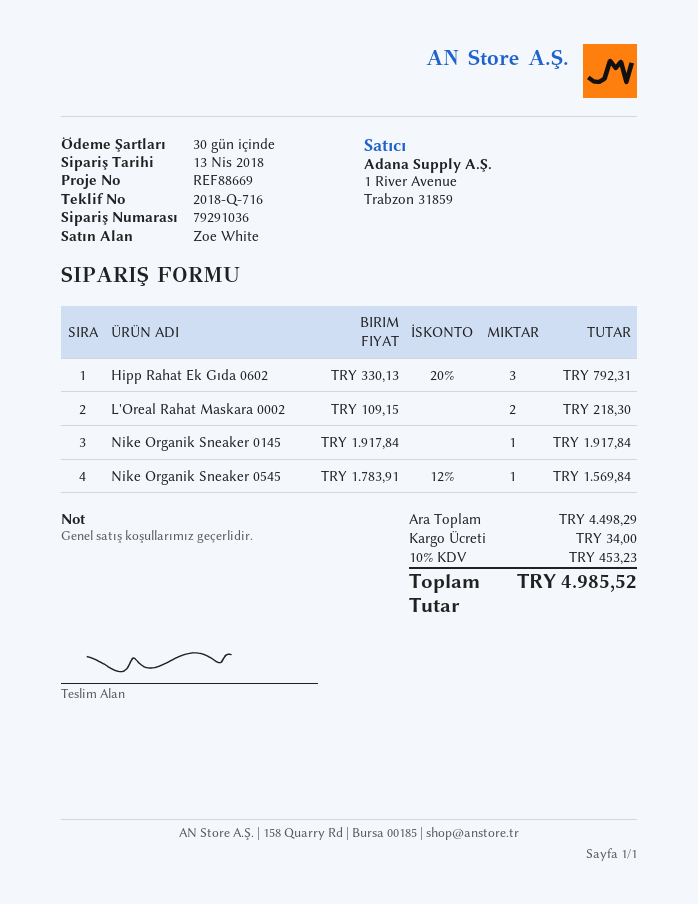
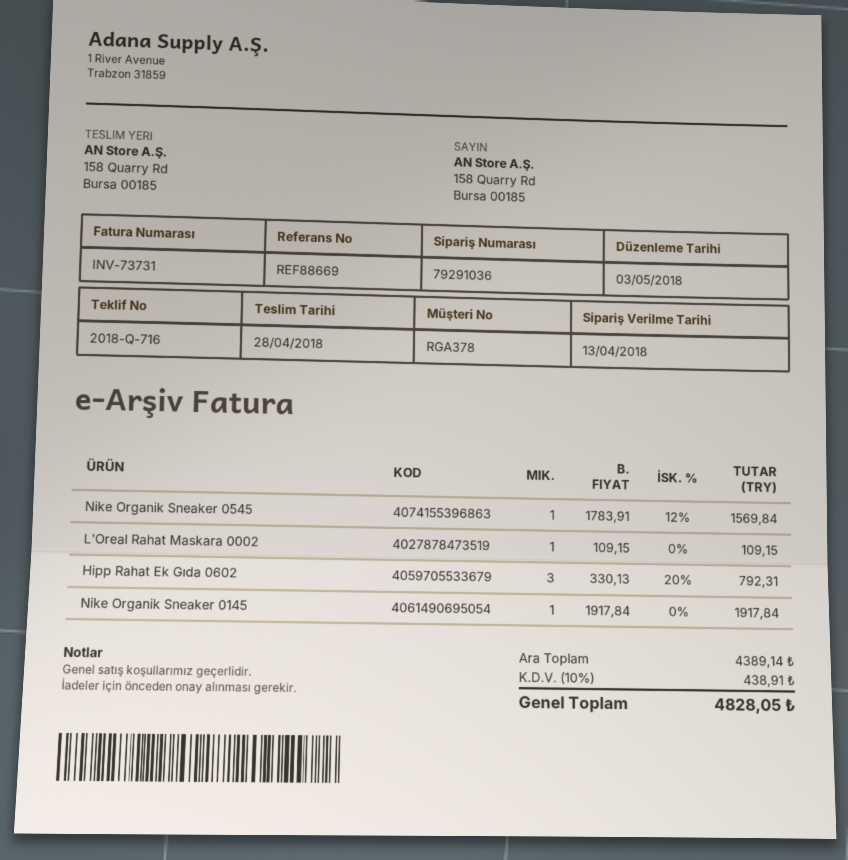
L'Oreal Rahat Maskara 0002: 2 x 109.15 = 218.30 -> 1 x 109.15 = 109.15
subtotal: 4498.29 -> 4389.14
shipping: 34.00 -> none
tax: 10% = 453.23 -> 10% = 438.91
total: 4985.52 -> 4828.05

